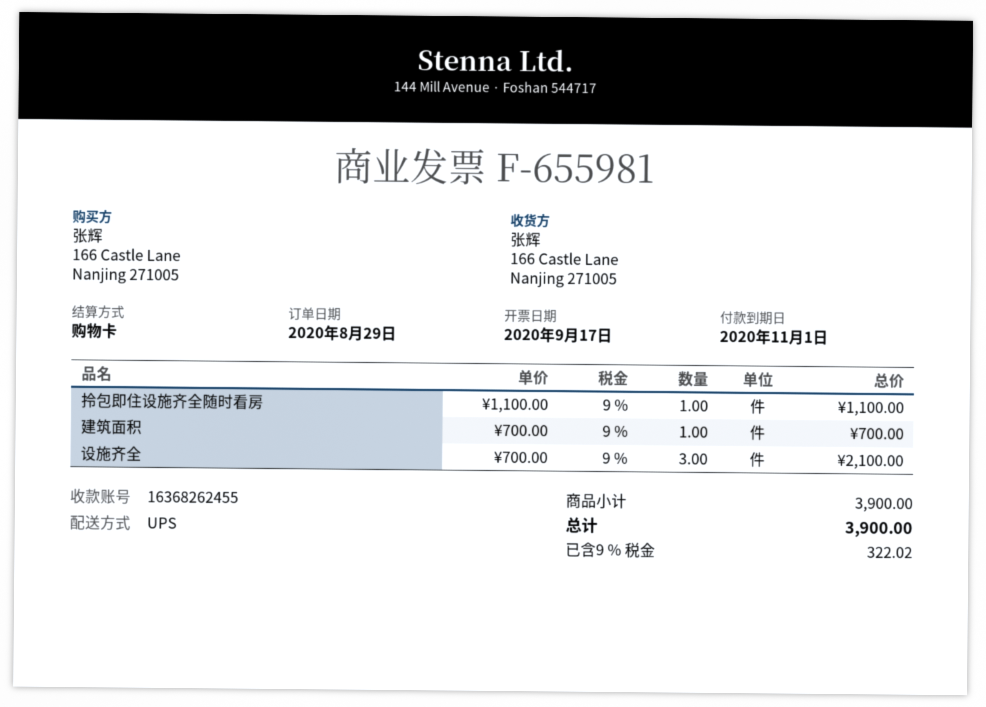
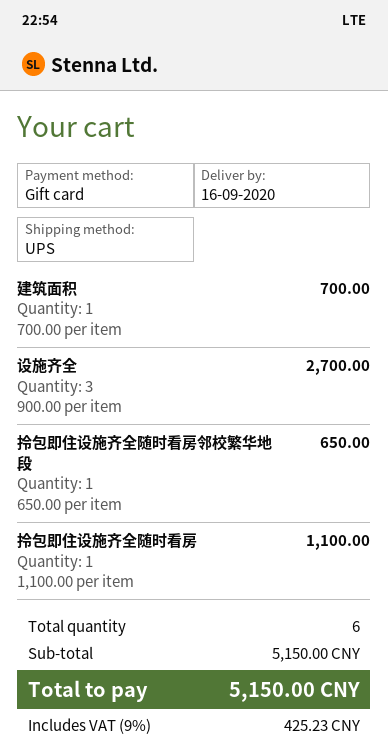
设施齐全: 3 x 700.00 = 2100.00 -> 3 x 900.00 = 2700.00
拎包即住设施齐全随时看房邻校繁华地段: none -> 1 x 650.00 = 650.00
subtotal: 3900.00 -> 5150.00
tax: 9% = 322.02 -> 9% = 425.23
total: 3900.00 -> 5150.00

